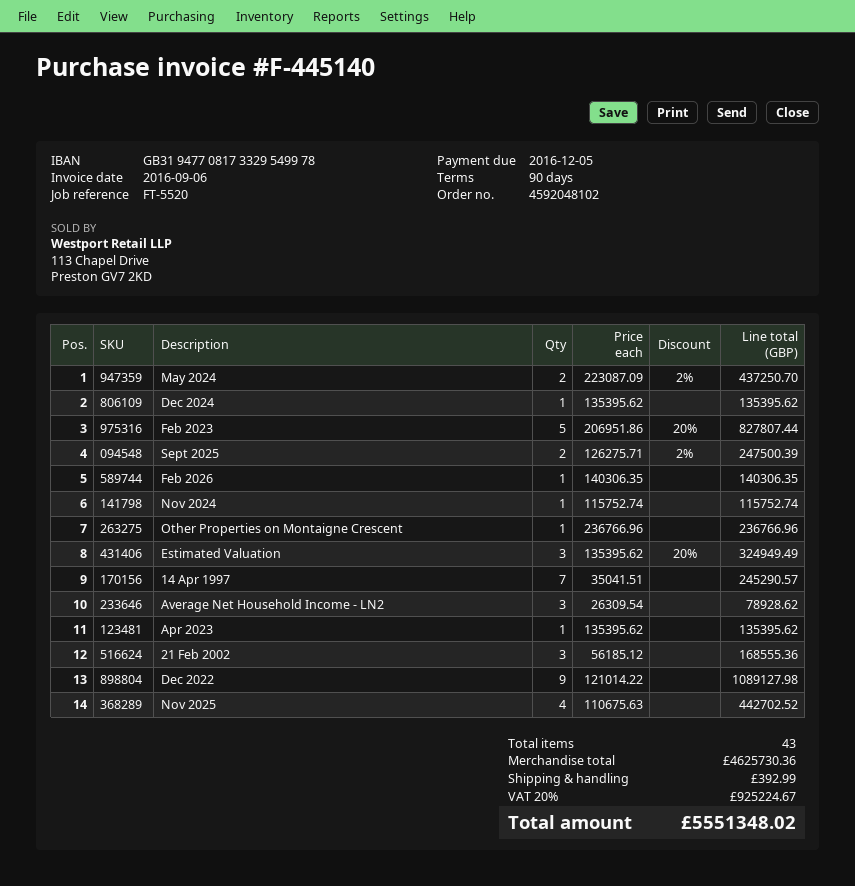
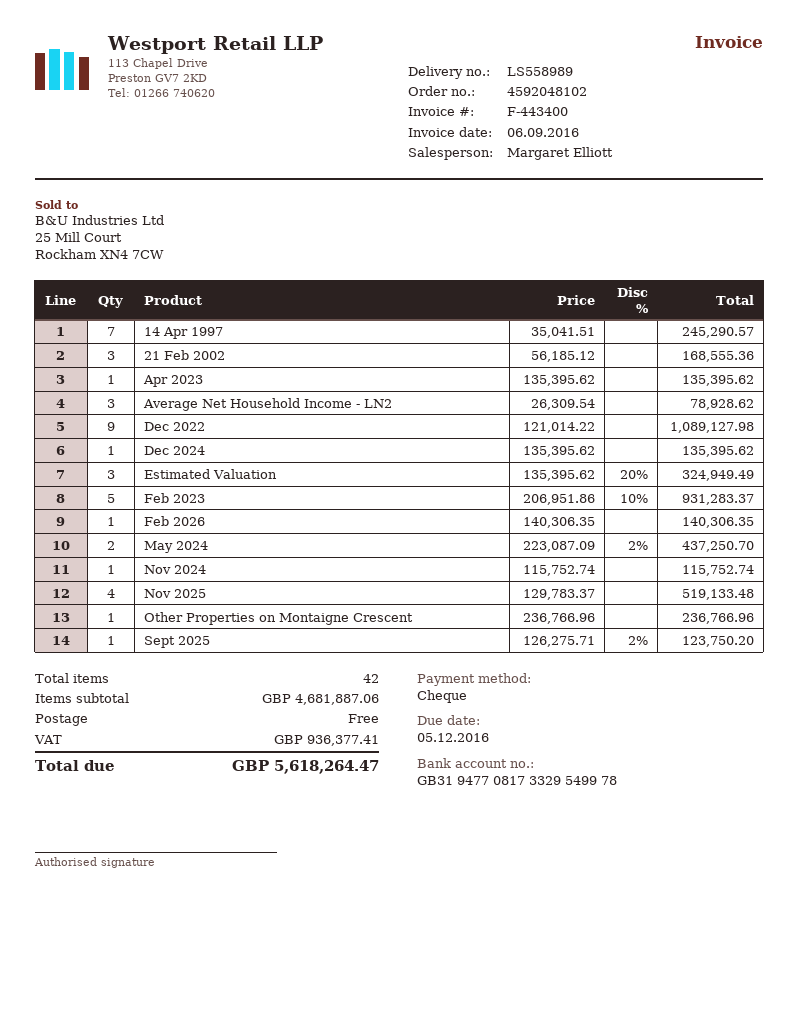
invoice number: F-445140 -> F-443400
Feb 2023: 5 x 206951.86 - 20% = 827807.44 -> 5 x 206951.86 - 10% = 931283.37
Sept 2025: 2 x 126275.71 - 2% = 247500.39 -> 1 x 126275.71 - 2% = 123750.20
Nov 2025: 4 x 110675.63 = 442702.52 -> 4 x 129783.37 = 519133.48
total quantity: 43 -> 42
subtotal: 4625730.36 -> 4681887.06
shipping: 392.99 -> 0.00
tax: 925224.67 -> 936377.41
total: 5551348.02 -> 5618264.47

